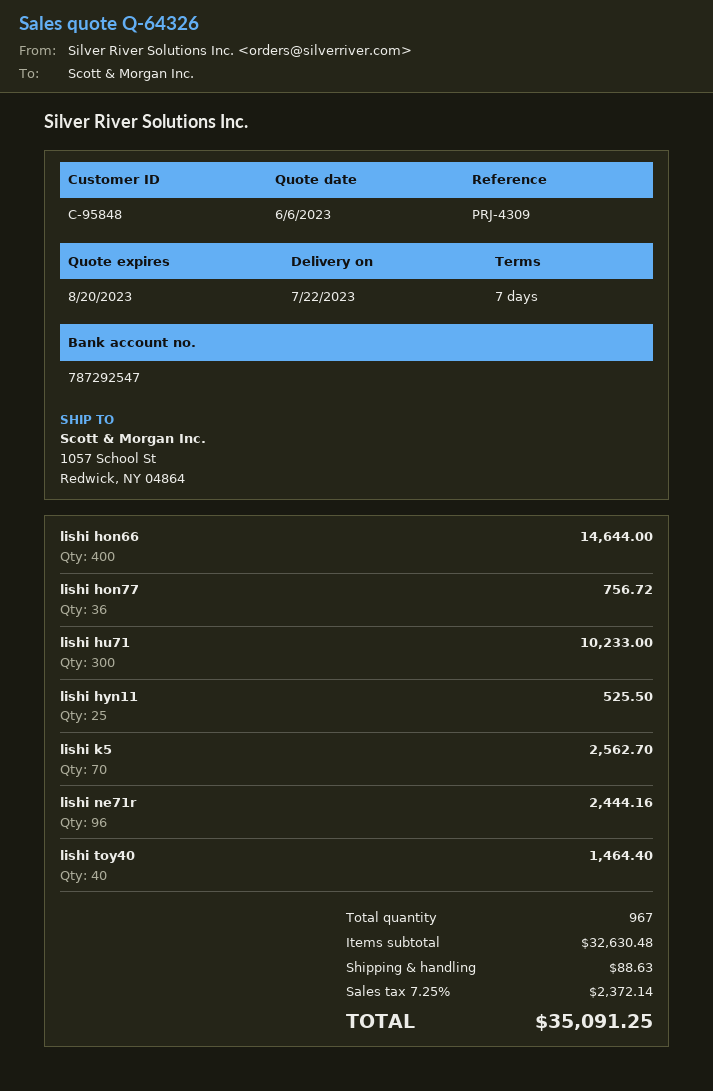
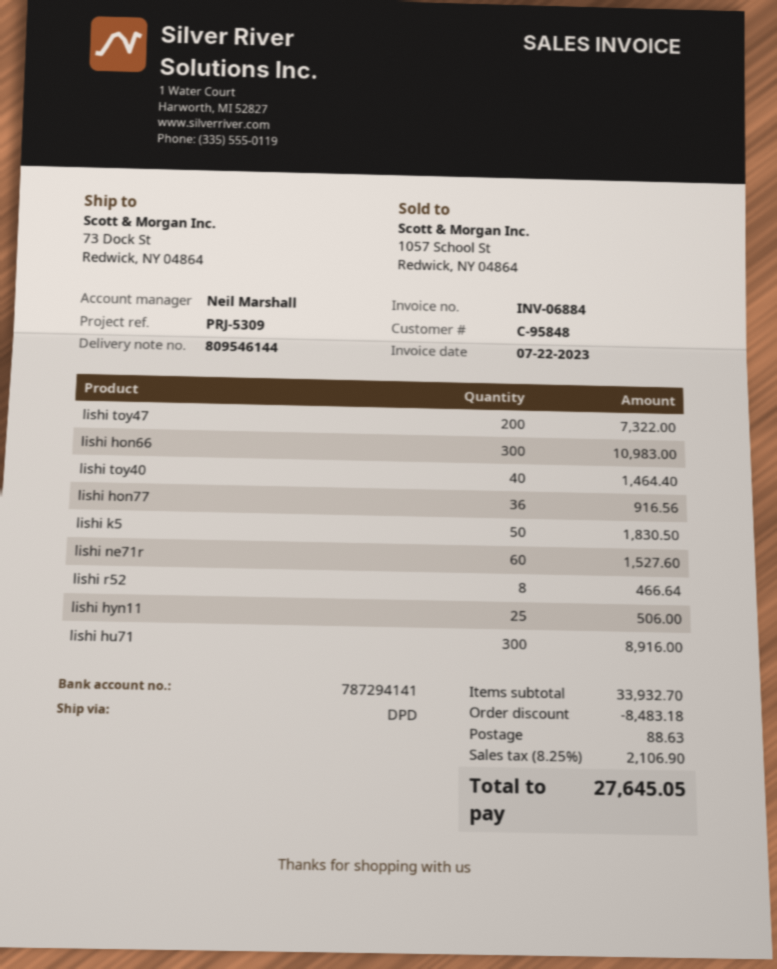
reference: PRJ-4309 -> PRJ-5309
bank account: 787292547 -> 787294141
ship to: 1057 School St, Redwick, NY 04864 -> 73 Dock St, Redwick, NY 04864
lishi hon66: 400 for 14644.00 -> 300 for 10983.00
lishi hon77: 36 for 756.72 -> 36 for 916.56
lishi hu71: 300 for 10233.00 -> 300 for 8916.00
lishi hyn11: 25 for 525.50 -> 25 for 506.00
lishi k5: 70 for 2562.70 -> 50 for 1830.50
lishi ne71r: 96 for 2444.16 -> 60 for 1527.60
lishi toy47: none -> 200 for 7322.00
lishi r52: none -> 8 for 466.64
subtotal: 32630.48 -> 33932.70
discount: none -> 8483.18
tax: 7.25% = 2372.14 -> 8.25% = 2106.90
total: 35091.25 -> 27645.05

